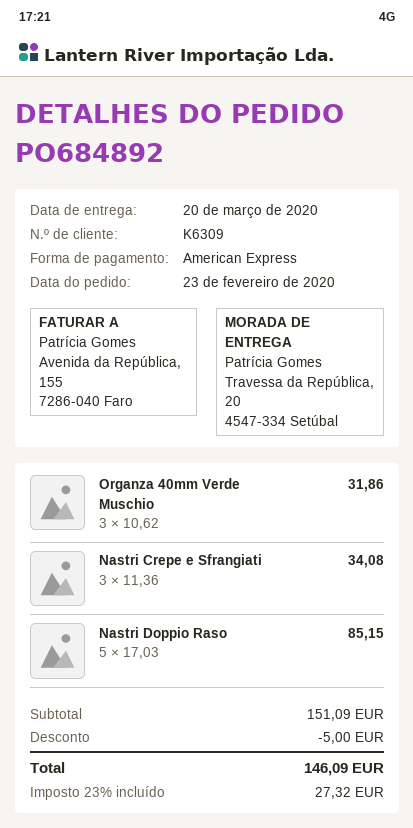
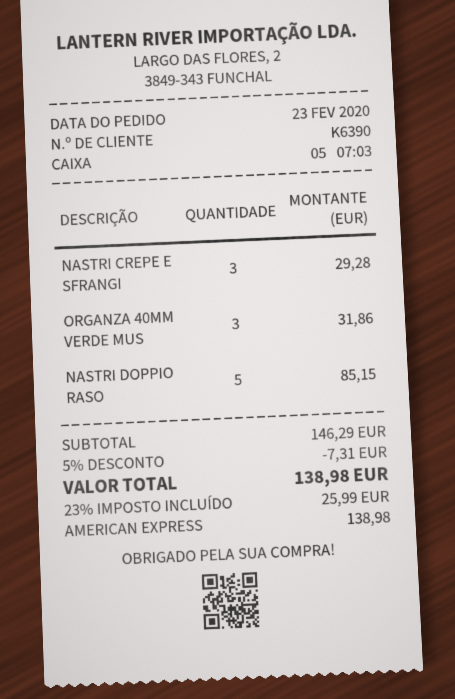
customer number: K6309 -> K6390
Nastri Crepe e Sfrangiati: 3 for 34.08 -> 3 for 29.28
subtotal: 151.09 -> 146.29
discount: 5.00 -> 7.31
tax: 23% = 27.32 -> 23% = 25.99
total: 146.09 -> 138.98

